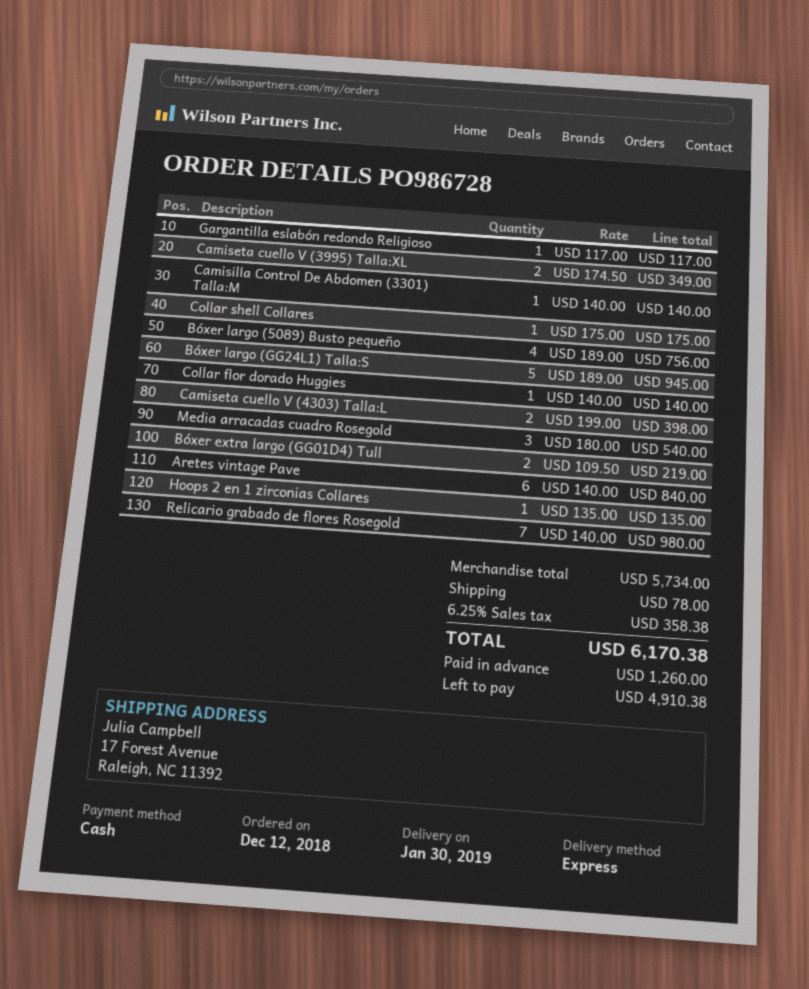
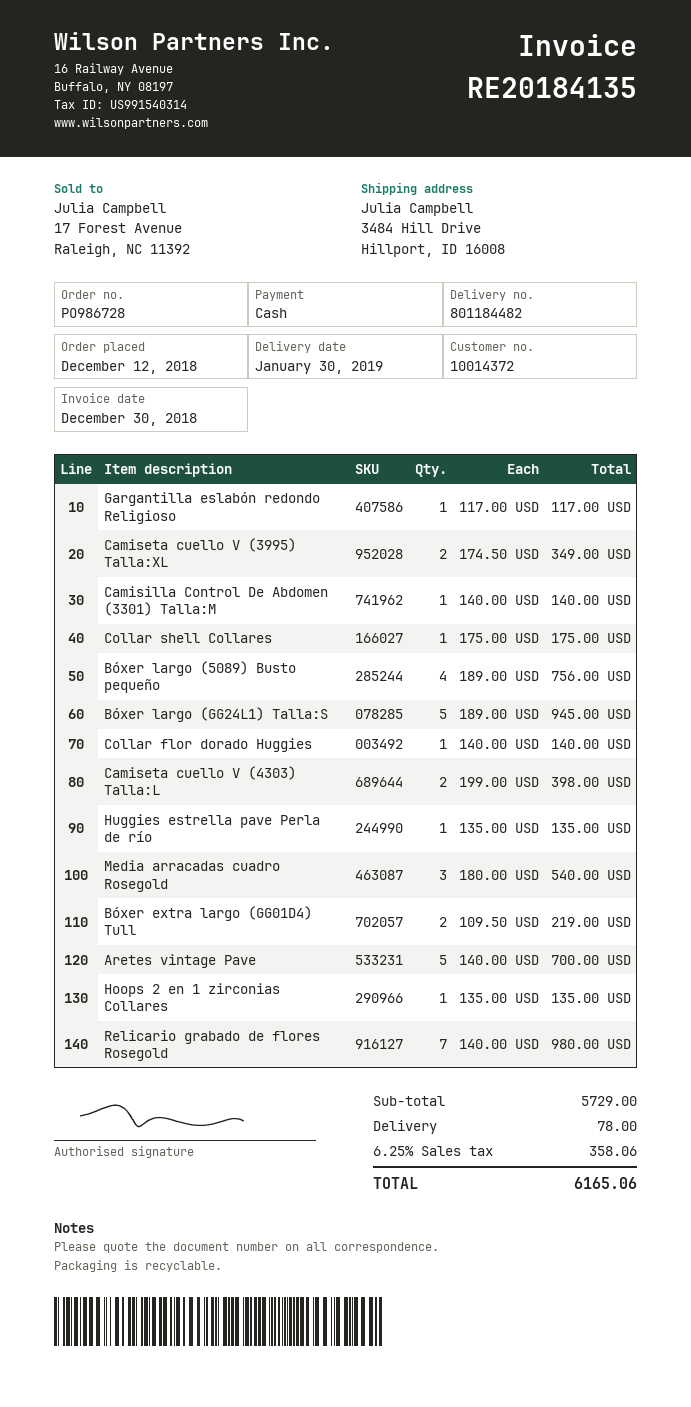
ship to: 17 Forest Avenue, Raleigh, NC 11392 -> 3484 Hill Drive, Hillport, ID 16008
Aretes vintage Pave: 6 x 140.00 = 840.00 -> 5 x 140.00 = 700.00
Huggies estrella pave Perla de río: none -> 1 x 135.00 = 135.00
subtotal: 5734.00 -> 5729.00
tax: 6.25% = 358.38 -> 6.25% = 358.06
total: 6170.38 -> 6165.06

